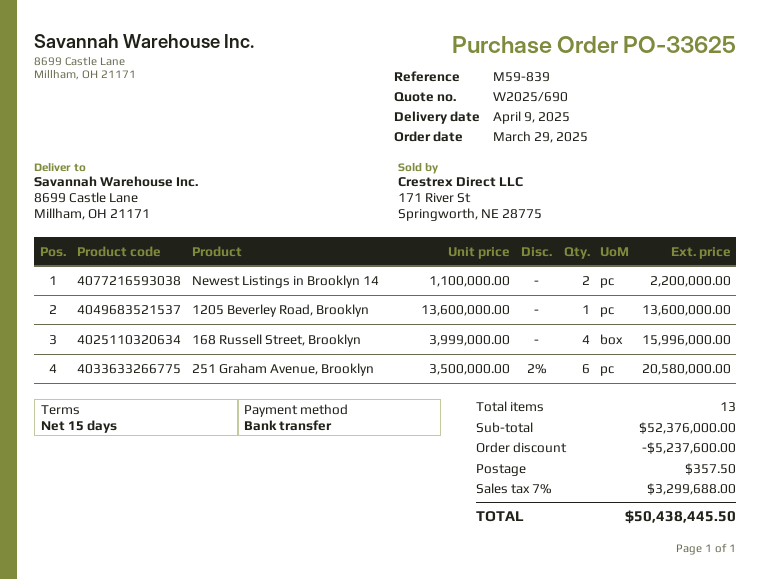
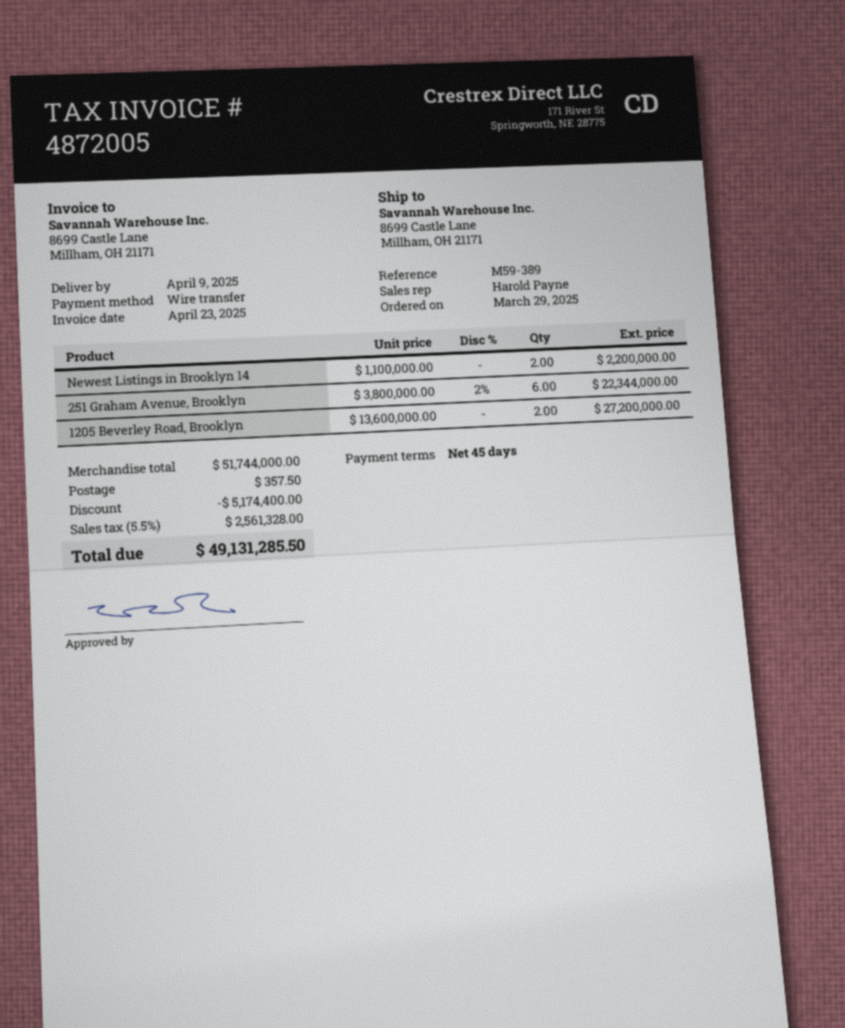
payment terms: 15 days -> 45 days
reference: M59-839 -> M59-389
1205 Beverley Road, Brooklyn: 1 x 13600000.00 = 13600000.00 -> 2 x 13600000.00 = 27200000.00
168 Russell Street, Brooklyn: 4 x 3999000.00 = 15996000.00 -> none
251 Graham Avenue, Brooklyn: 6 x 3500000.00 - 2% = 20580000.00 -> 6 x 3800000.00 - 2% = 22344000.00
subtotal: 52376000.00 -> 51744000.00
discount: 5237600.00 -> 5174400.00
tax: 7% = 3299688.00 -> 5.5% = 2561328.00
total: 50438445.50 -> 49131285.50

